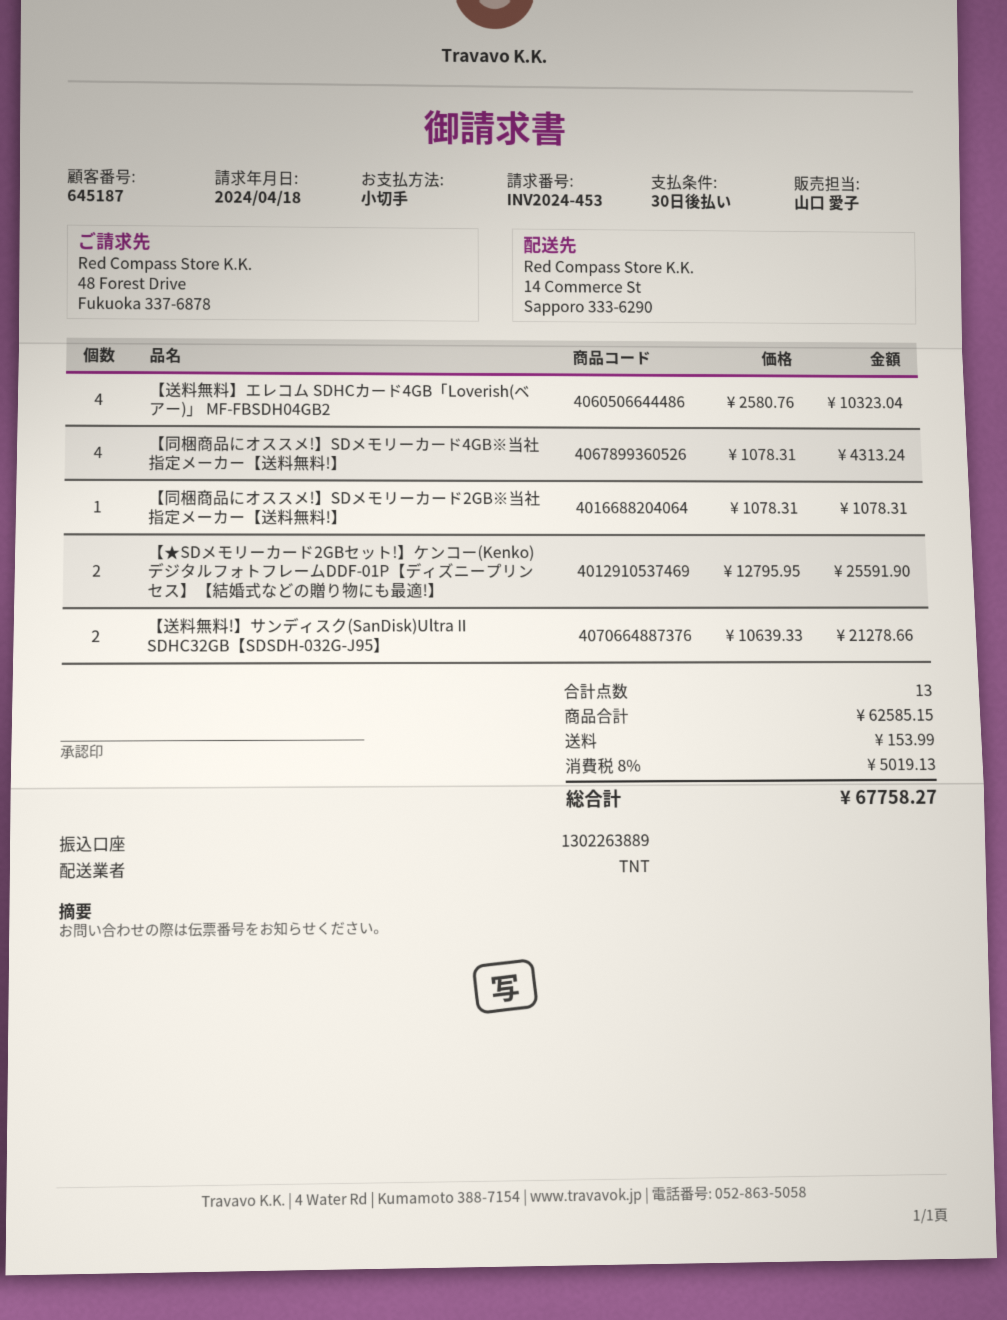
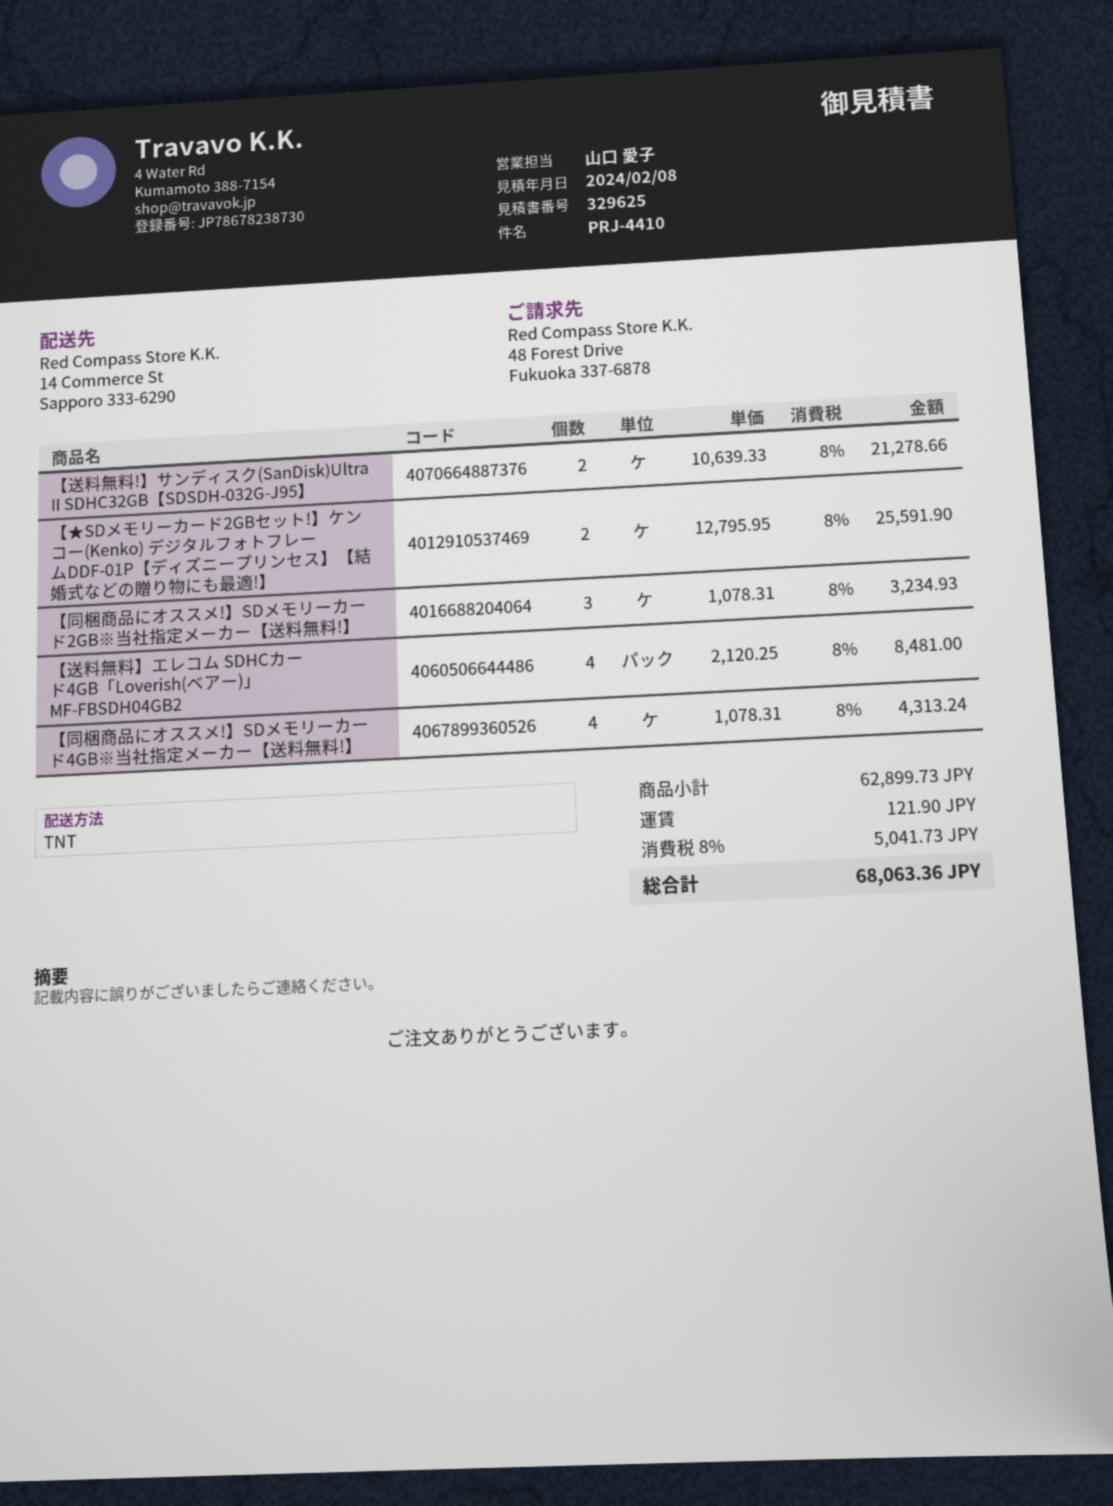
【送料無料】エレコム SDHCカード4GB「Loverish(ベアー)」 MF-FBSDH04GB2: 4 x 2580.76 = 10323.04 -> 4 x 2120.25 = 8481.00
【同梱商品にオススメ!】SDメモリーカード2GB※当社指定メーカー【送料無料!】: 1 x 1078.31 = 1078.31 -> 3 x 1078.31 = 3234.93
subtotal: 62585.15 -> 62899.73
shipping: 153.99 -> 121.90
tax: 8% = 5019.13 -> 8% = 5041.73
total: 67758.27 -> 68063.36

